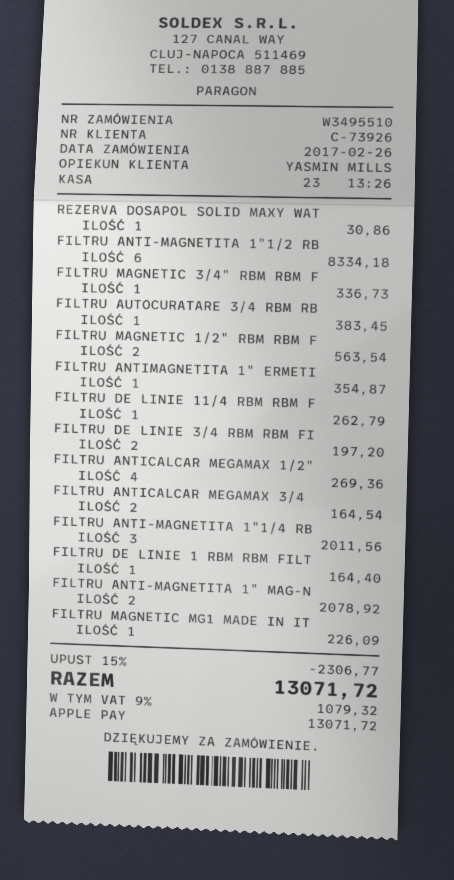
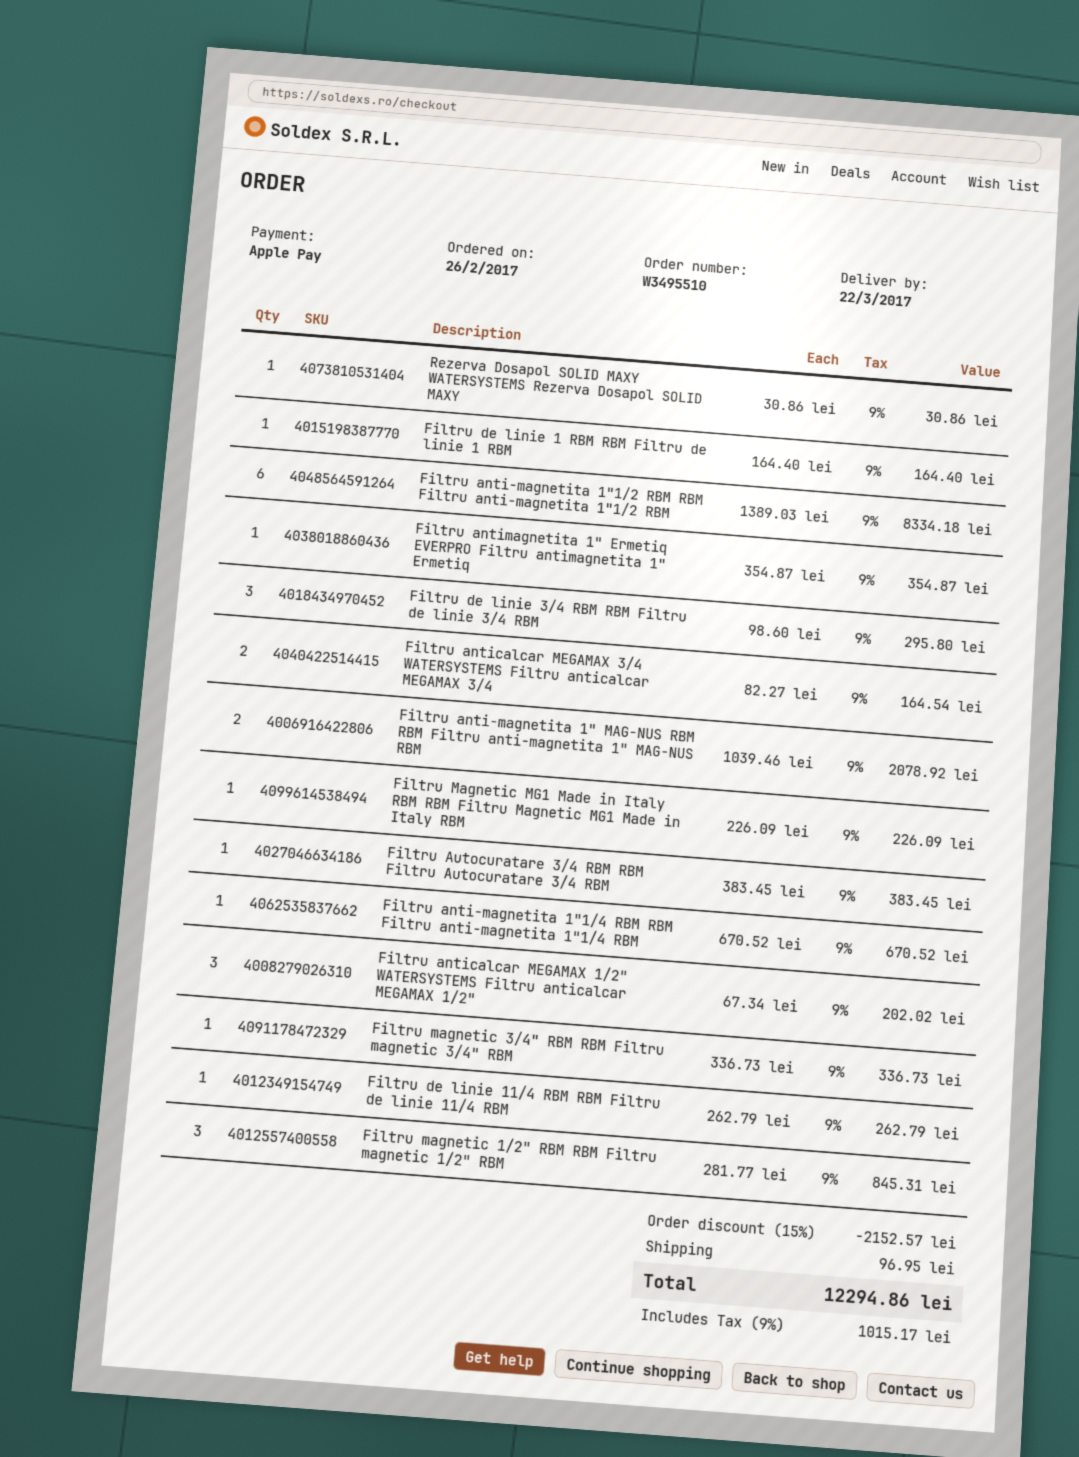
FILTRU MAGNETIC 1/2" RBM RBM F: 2 for 563.54 -> 3 for 845.31
FILTRU DE LINIE 3/4 RBM RBM FI: 2 for 197.20 -> 3 for 295.80
FILTRU ANTICALCAR MEGAMAX 1/2": 4 for 269.36 -> 3 for 202.02
FILTRU ANTI-MAGNETITA 1"1/4 RB: 3 for 2011.56 -> 1 for 670.52
discount: 15% = 2306.77 -> 15% = 2152.57
shipping: none -> 96.95
tax: 9% = 1079.32 -> 9% = 1015.17
total: 13071.72 -> 12294.86

